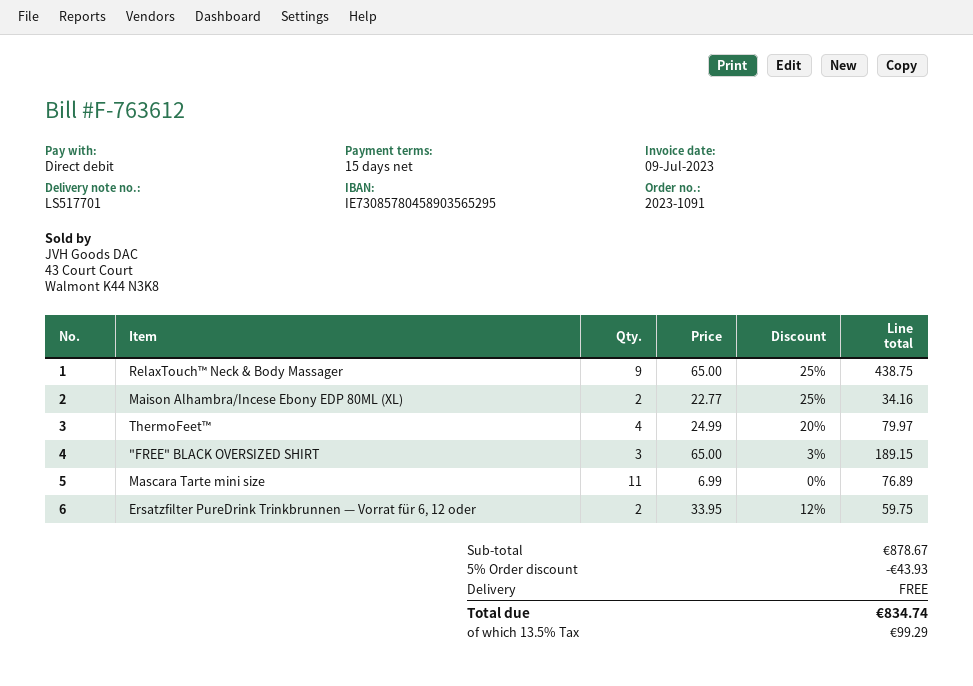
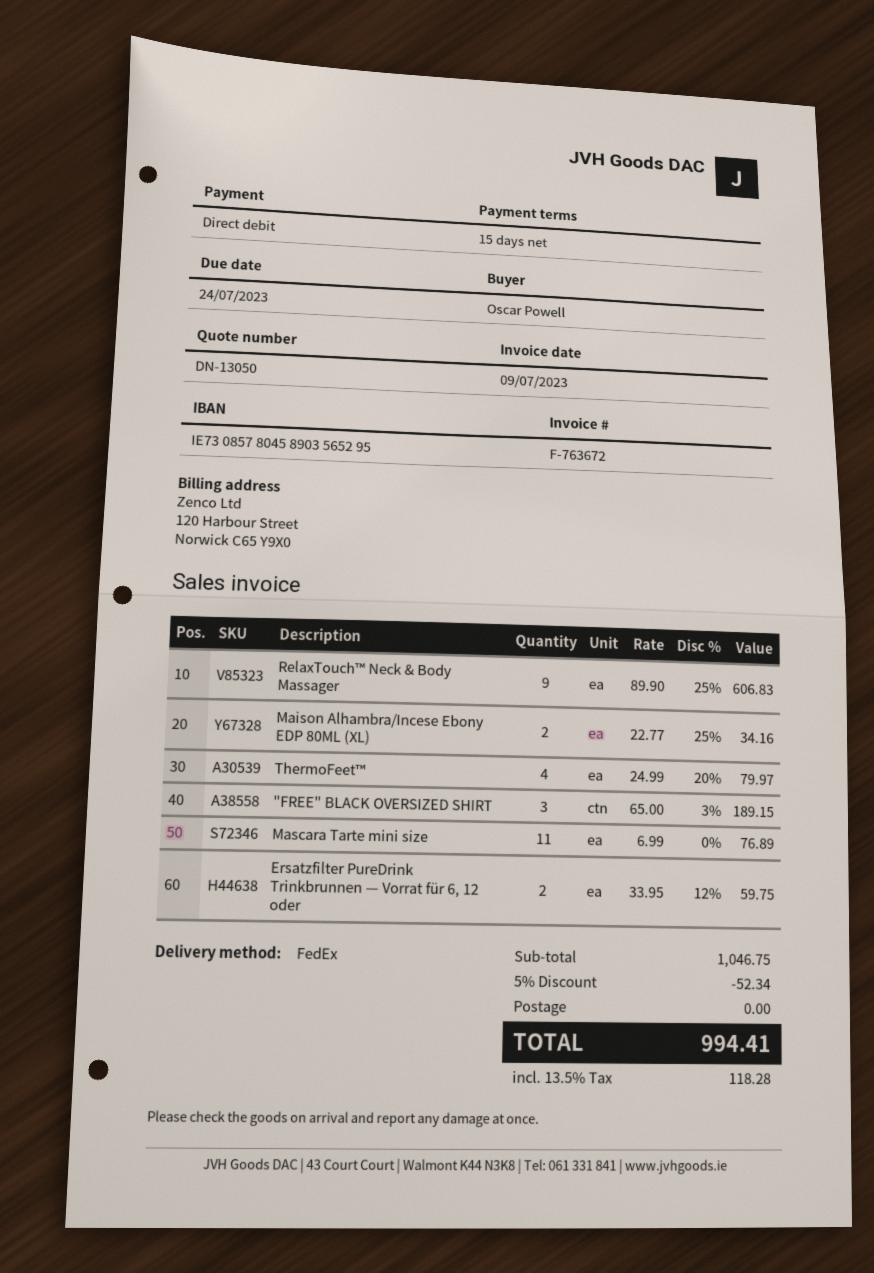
invoice number: F-763612 -> F-763672
RelaxTouch™ Neck & Body Massager: 9 x 65.00 - 25% = 438.75 -> 9 x 89.90 - 25% = 606.83
subtotal: 878.67 -> 1046.75
discount: 5% = 43.93 -> 5% = 52.34
tax: 13.5% = 99.29 -> 13.5% = 118.28
total: 834.74 -> 994.41

